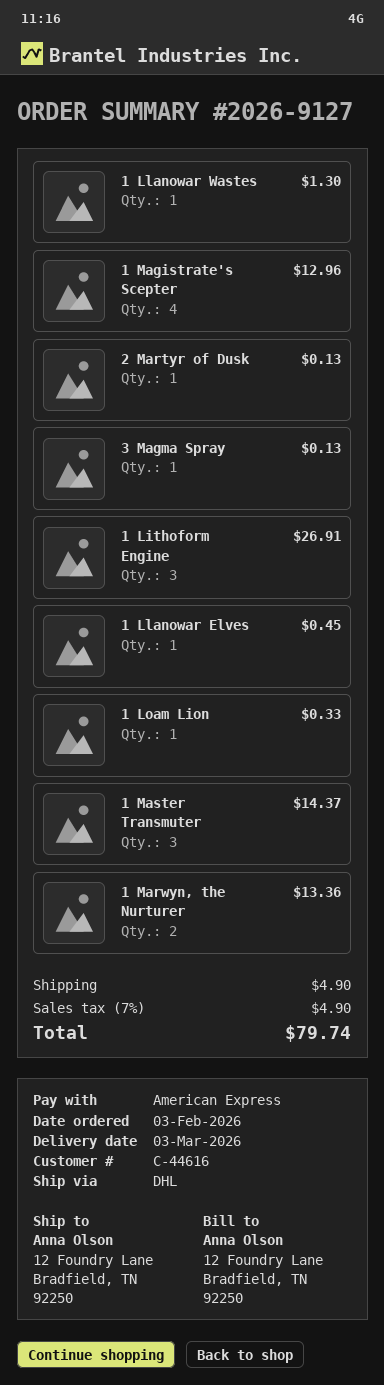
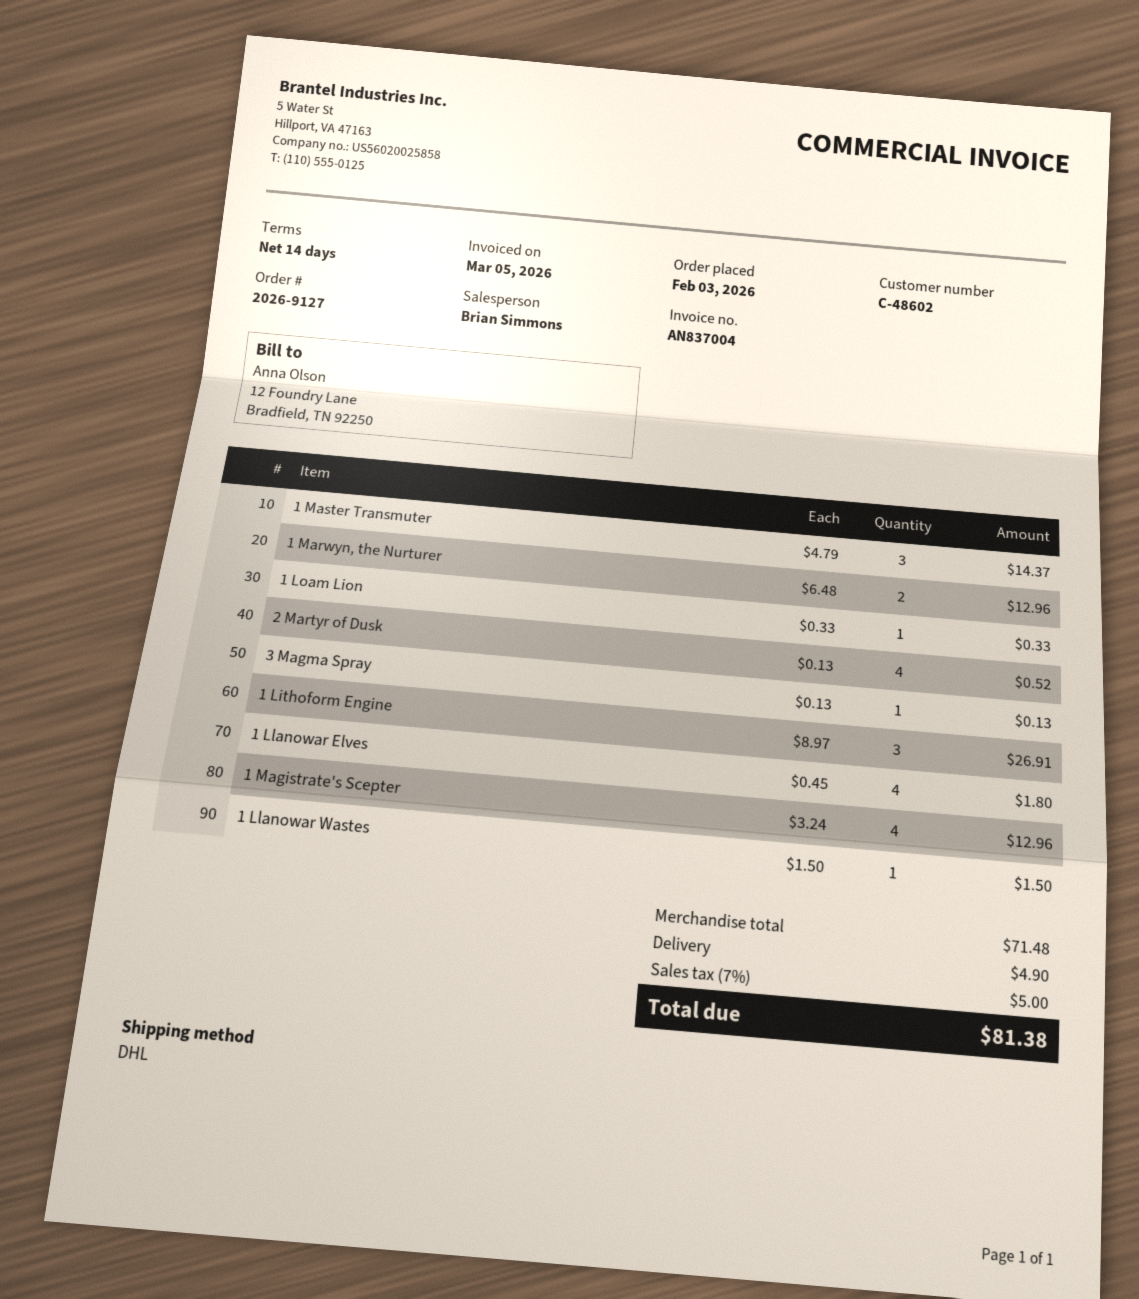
customer number: C-44616 -> C-48602
1 Llanowar Wastes: 1 for 1.30 -> 1 for 1.50
2 Martyr of Dusk: 1 for 0.13 -> 4 for 0.52
1 Llanowar Elves: 1 for 0.45 -> 4 for 1.80
1 Marwyn, the Nurturer: 2 for 13.36 -> 2 for 12.96
tax: 7% = 4.90 -> 7% = 5.00
total: 79.74 -> 81.38

